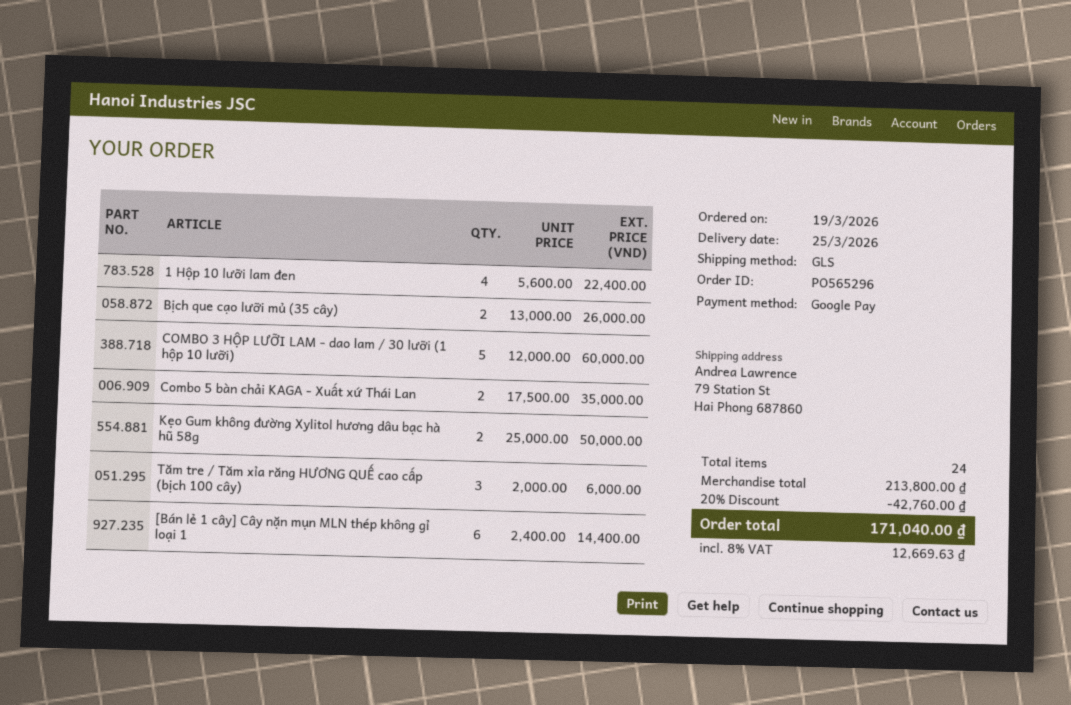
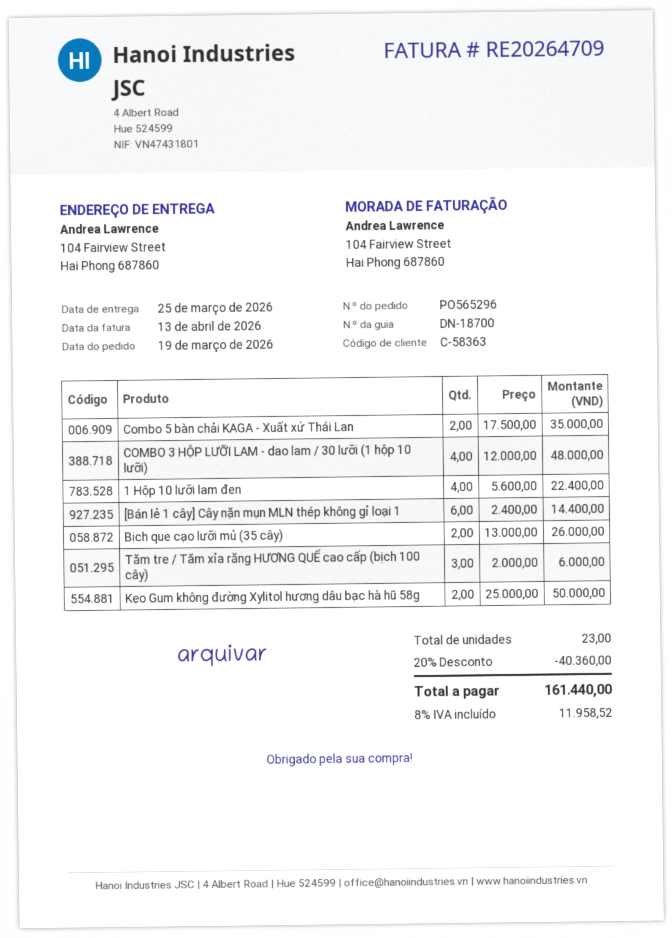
ship to: 79 Station St, Hai Phong 687860 -> 104 Fairview Street, Hai Phong 687860
COMBO 3 HỘP LƯỠI LAM - dao lam / 30 lưỡi (1 hộp 10 lưỡi): 5 x 12000.00 = 60000.00 -> 4 x 12000.00 = 48000.00
total quantity: 24 -> 23
discount: 20% = 42760.00 -> 20% = 40360.00
tax: 8% = 12669.63 -> 8% = 11958.52
total: 171040.00 -> 161440.00

